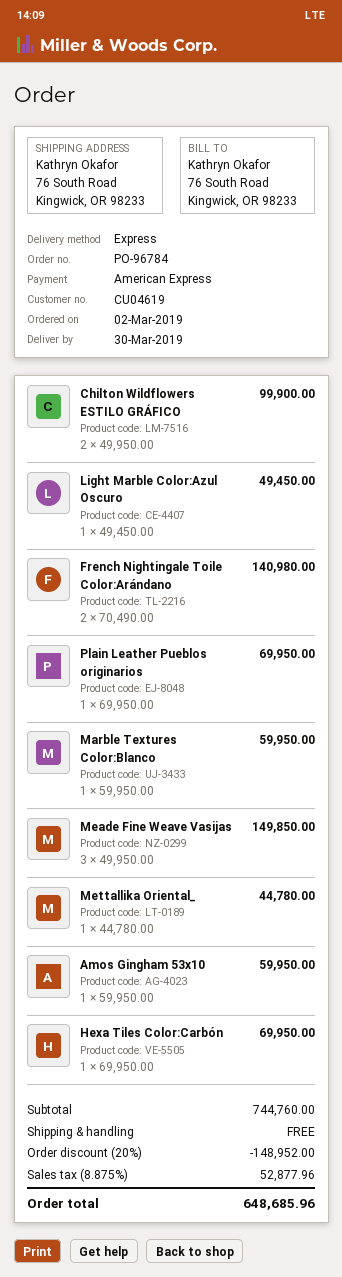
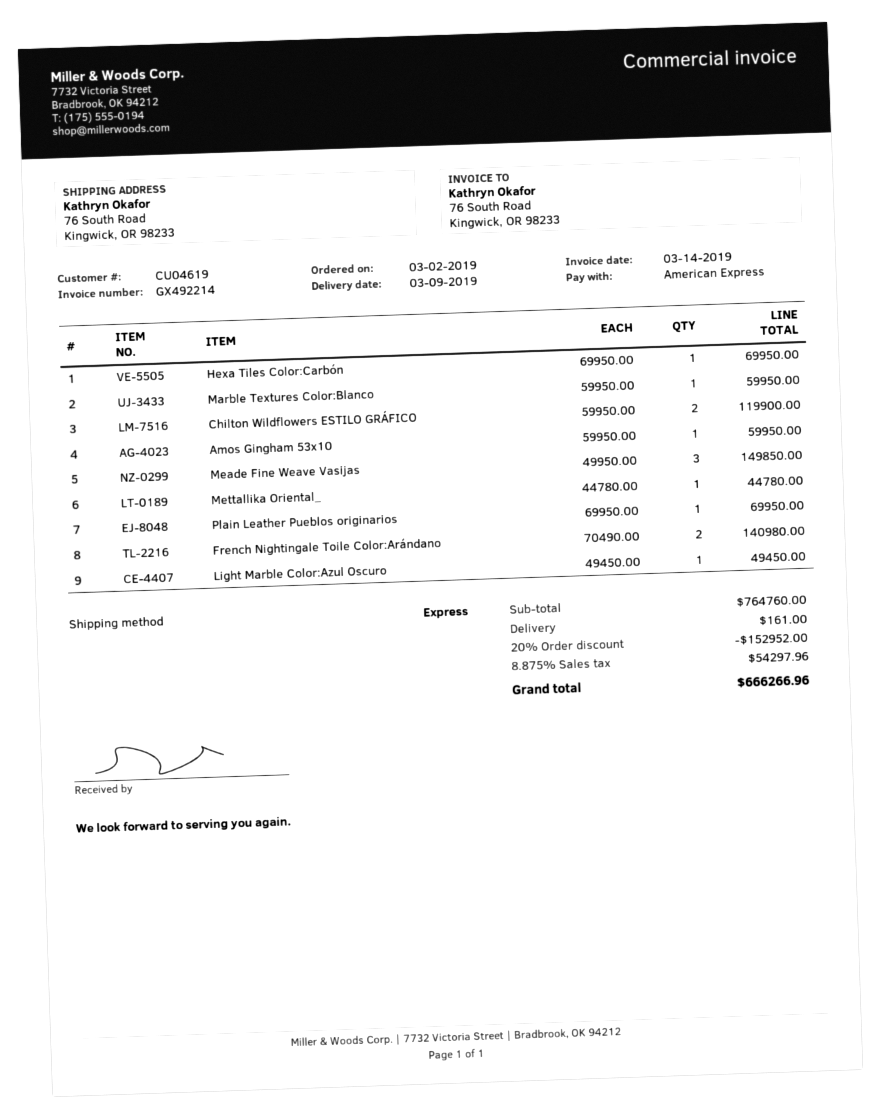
delivery date: 2019-03-30 -> 2019-03-09
Chilton Wildflowers ESTILO GRÁFICO: 2 x 49950.00 = 99900.00 -> 2 x 59950.00 = 119900.00
subtotal: 744760.00 -> 764760.00
discount: 20% = 148952.00 -> 20% = 152952.00
shipping: 0.00 -> 161.00
tax: 8.875% = 52877.96 -> 8.875% = 54297.96
total: 648685.96 -> 666266.96

